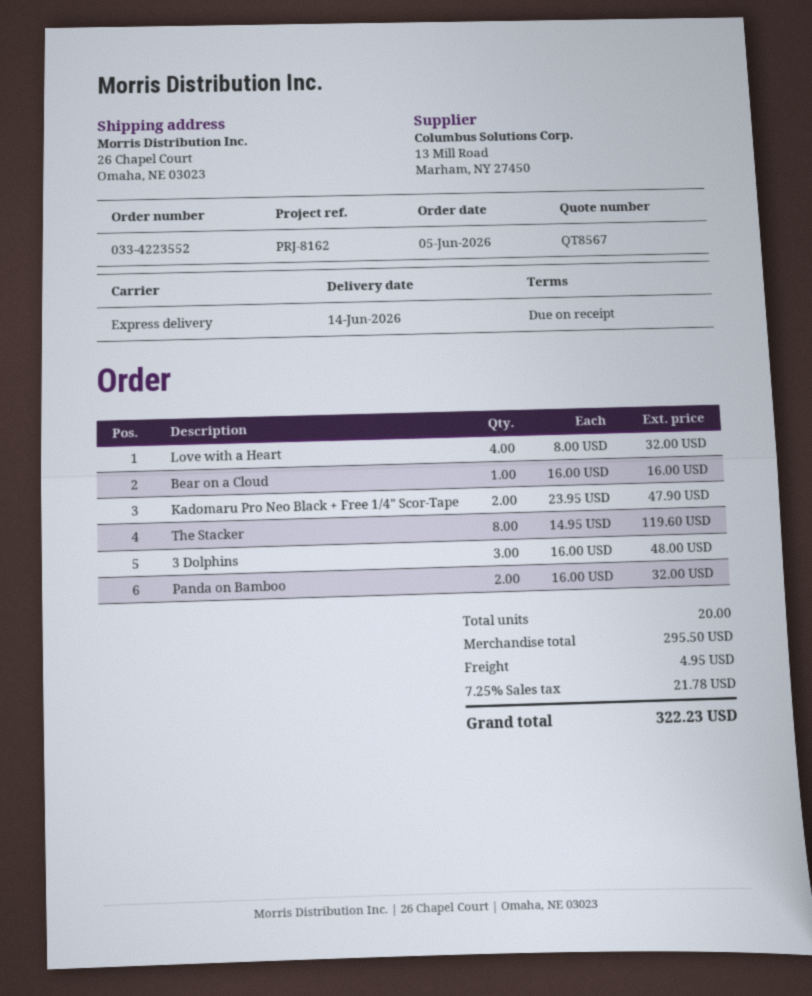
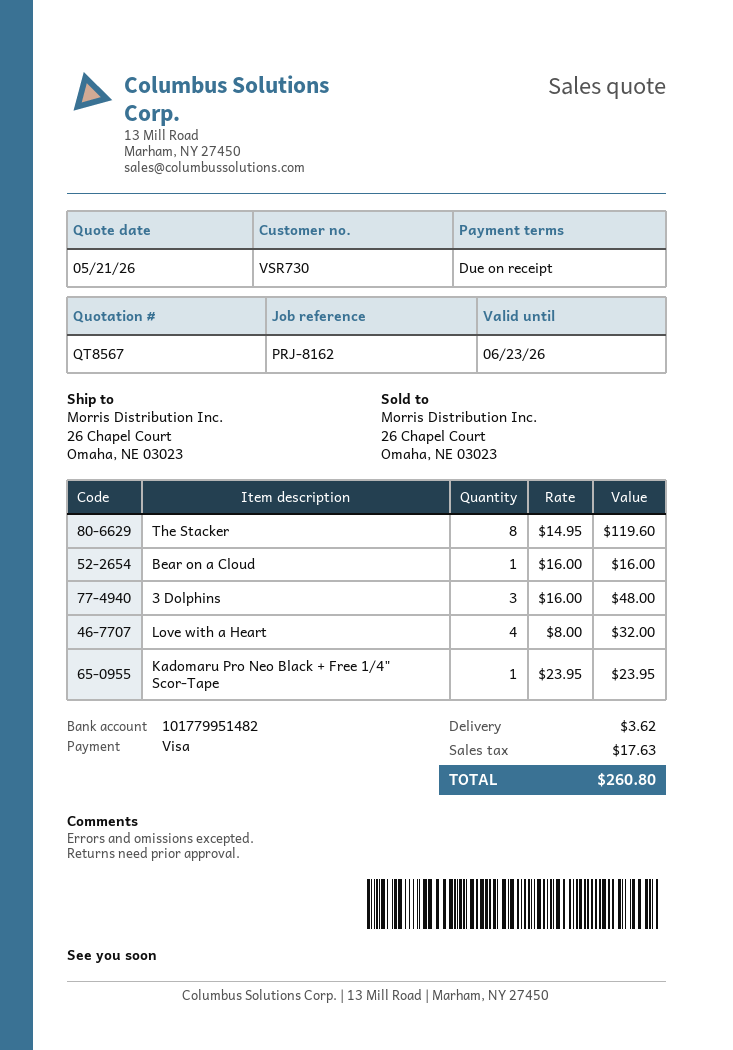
Kadomaru Pro Neo Black + Free 1/4" Scor-Tape: 2 x 23.95 = 47.90 -> 1 x 23.95 = 23.95
Panda on Bamboo: 2 x 16.00 = 32.00 -> none
shipping: 4.95 -> 3.62
tax: 21.78 -> 17.63
total: 322.23 -> 260.80

